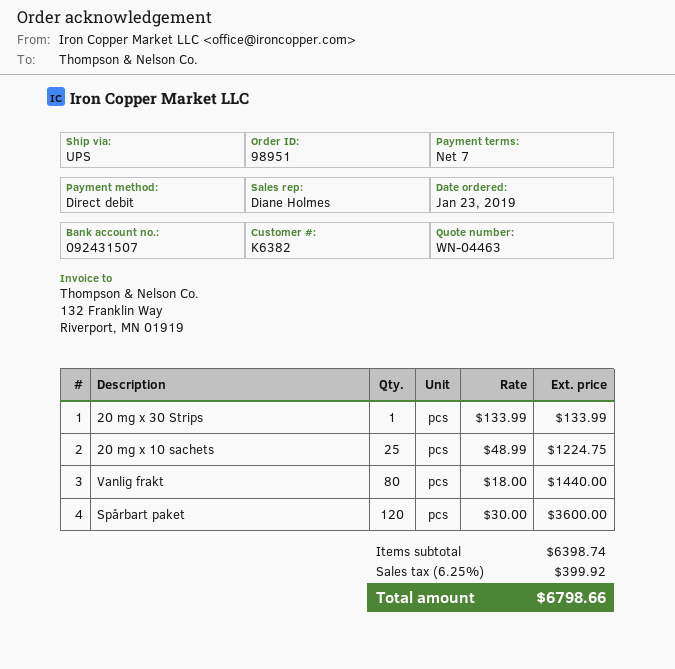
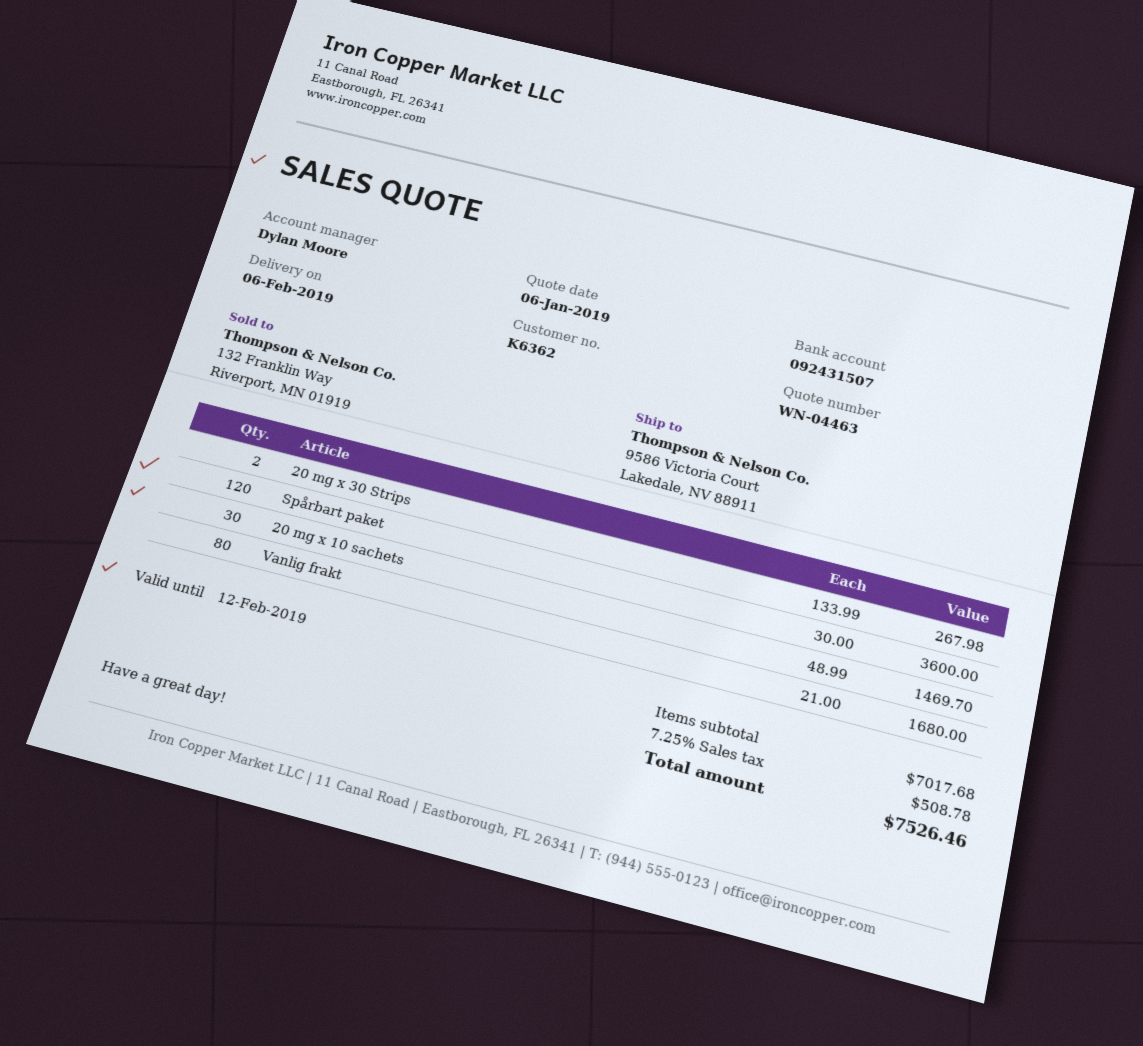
customer number: K6382 -> K6362
sales rep: Diane Holmes -> Dylan Moore
20 mg x 30 Strips: 1 x 133.99 = 133.99 -> 2 x 133.99 = 267.98
20 mg x 10 sachets: 25 x 48.99 = 1224.75 -> 30 x 48.99 = 1469.70
Vanlig frakt: 80 x 18.00 = 1440.00 -> 80 x 21.00 = 1680.00
subtotal: 6398.74 -> 7017.68
tax: 6.25% = 399.92 -> 7.25% = 508.78
total: 6798.66 -> 7526.46

